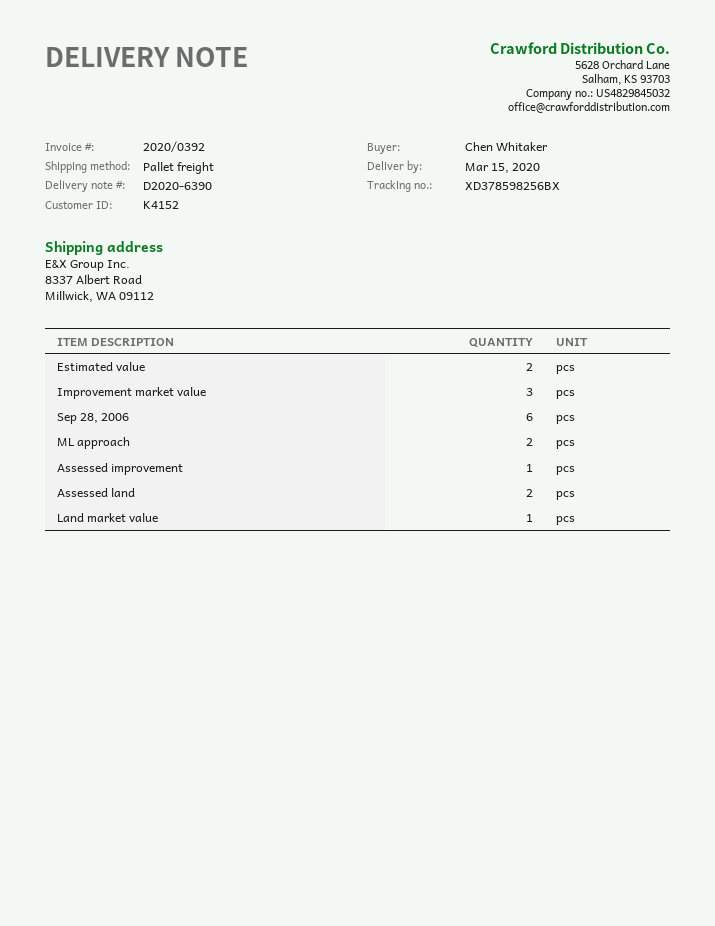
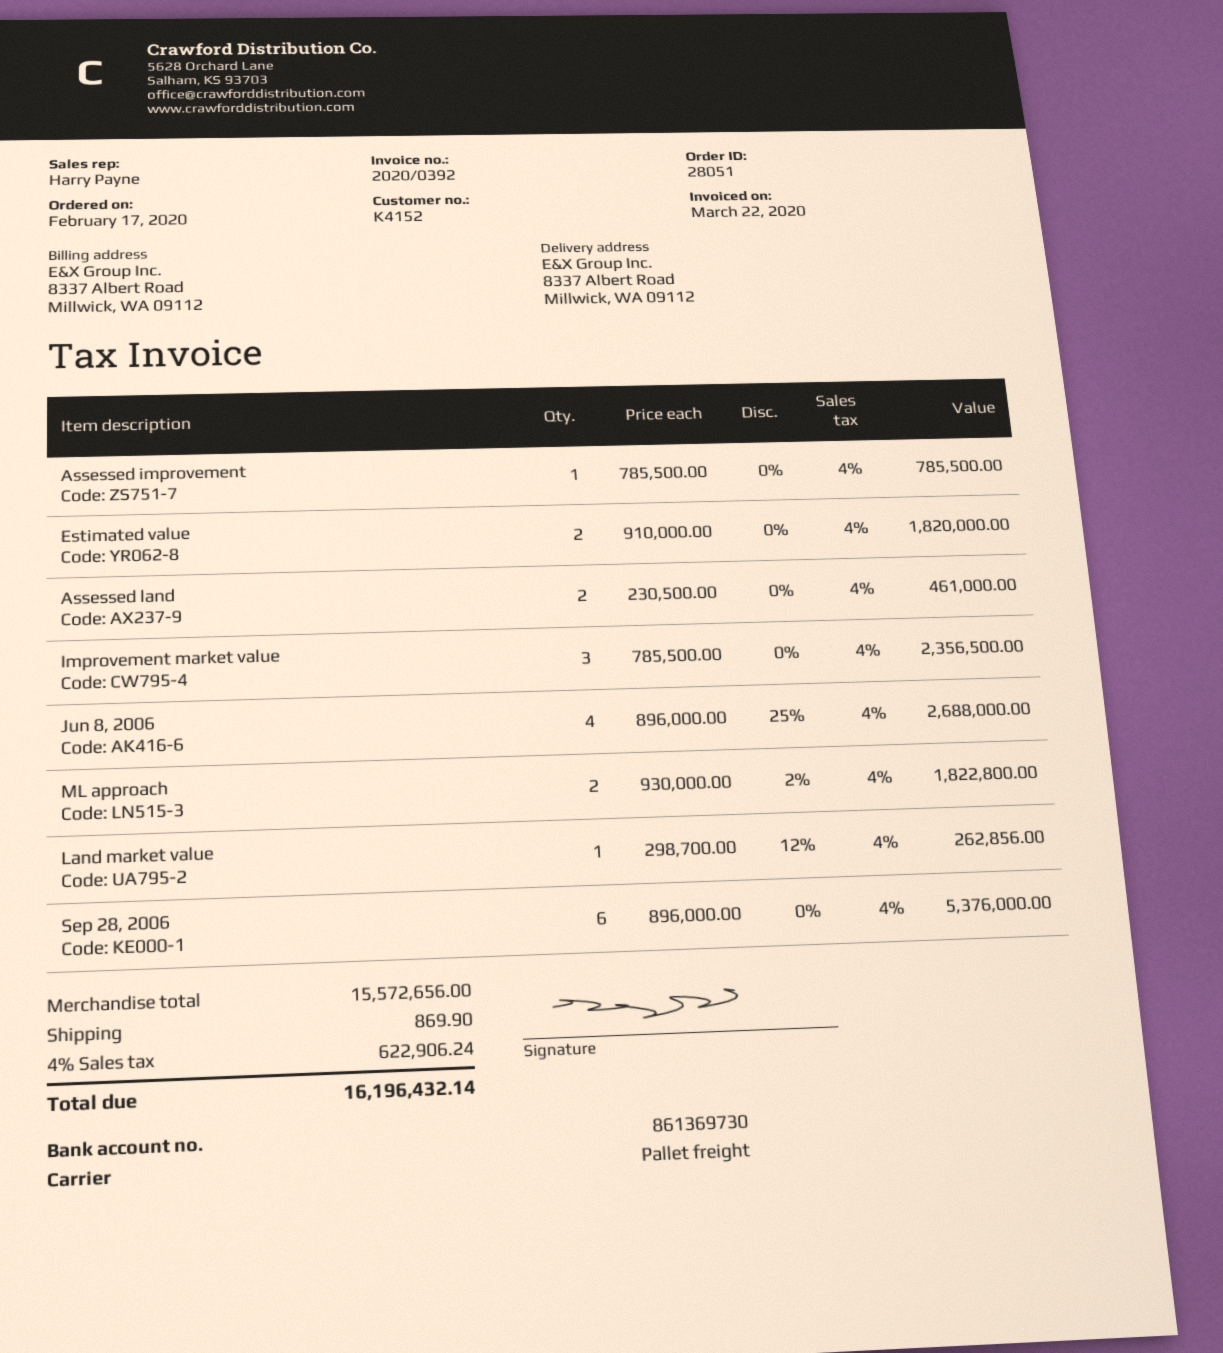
Jun 8, 2006: none -> 4

